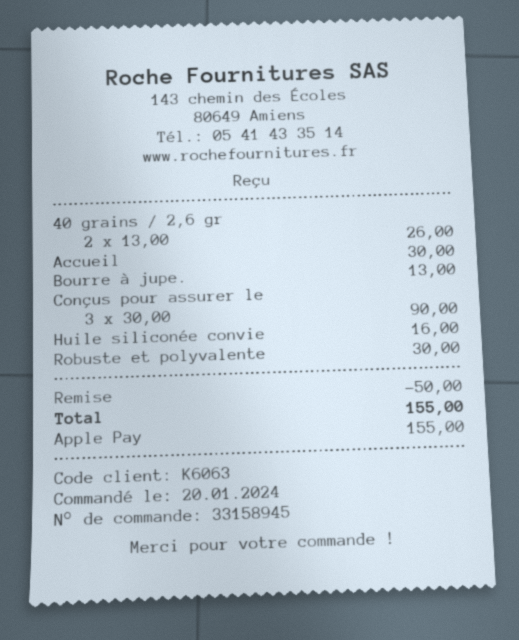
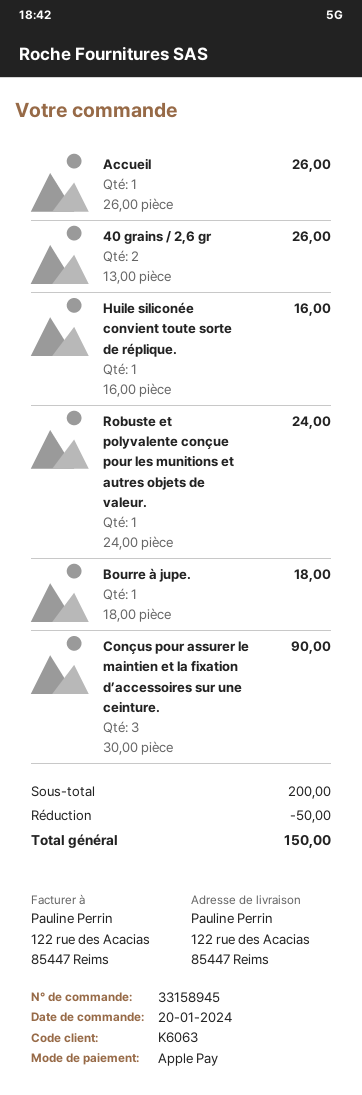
Accueil: 1 x 30.00 = 30.00 -> 1 x 26.00 = 26.00
Bourre à jupe.: 1 x 13.00 = 13.00 -> 1 x 18.00 = 18.00
Robuste et polyvalente: 1 x 30.00 = 30.00 -> 1 x 24.00 = 24.00
total: 155.00 -> 150.00

